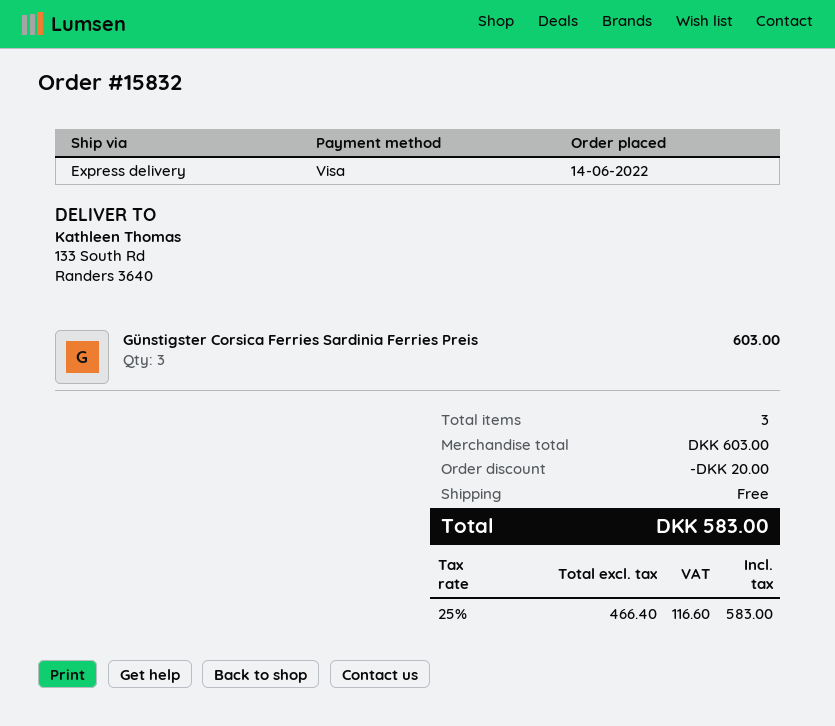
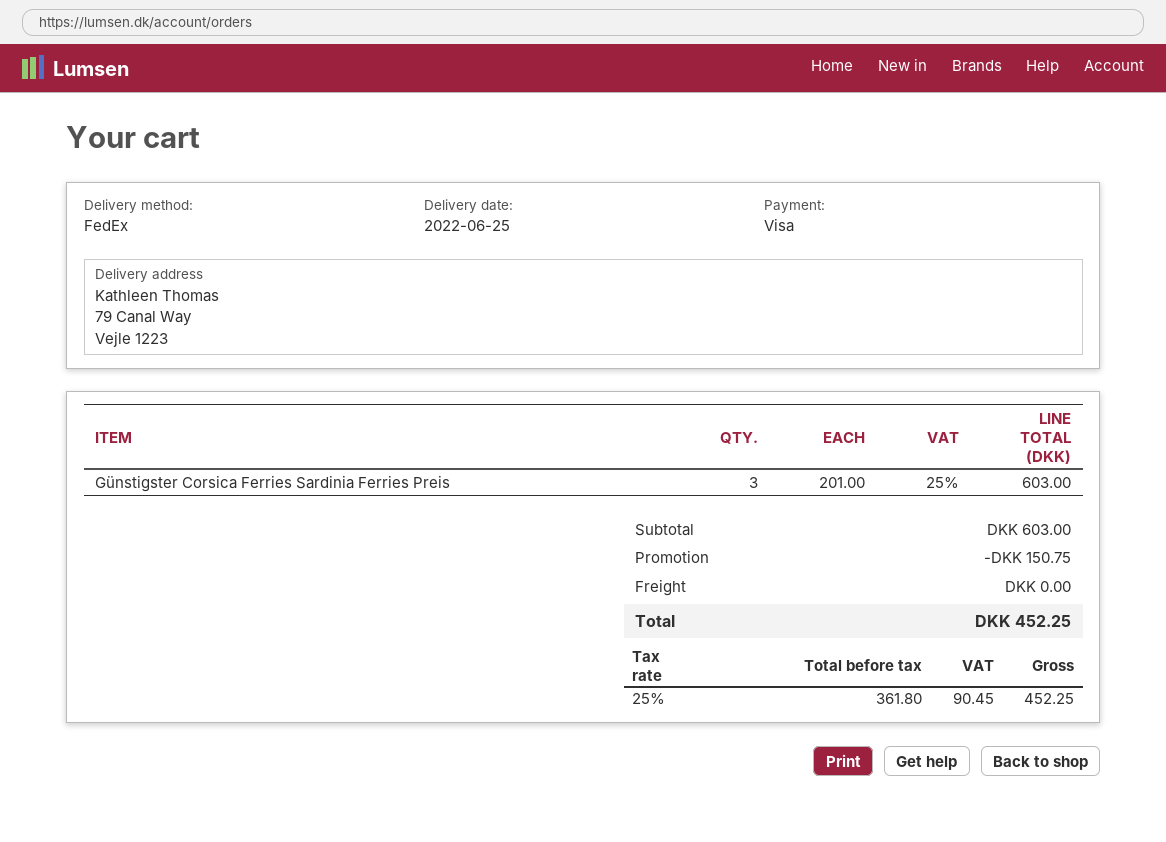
shipping method: express -> FedEx
ship to: 133 South Rd, Randers 3640 -> 79 Canal Way, Vejle 1223
discount: 20.00 -> 150.75
net: 466.40 -> 361.80
tax: 25% = 116.60 -> 25% = 90.45
total: 583.00 -> 452.25

